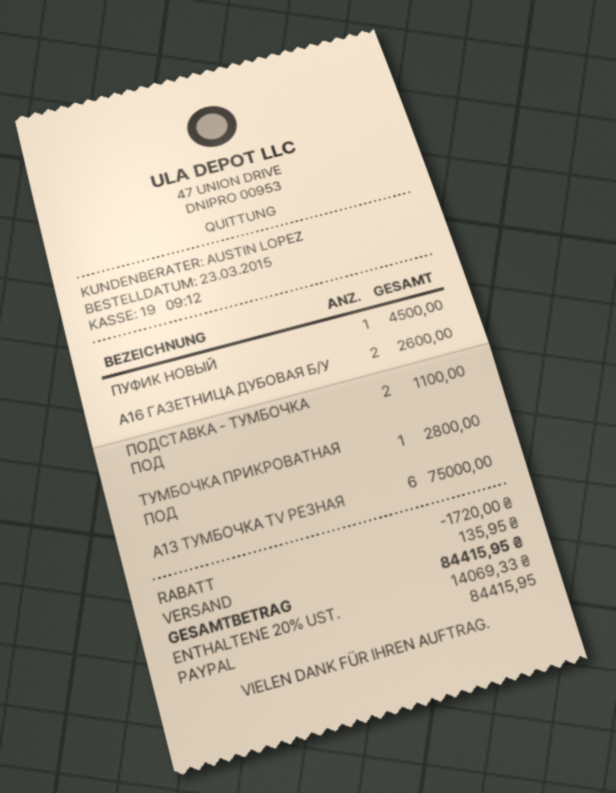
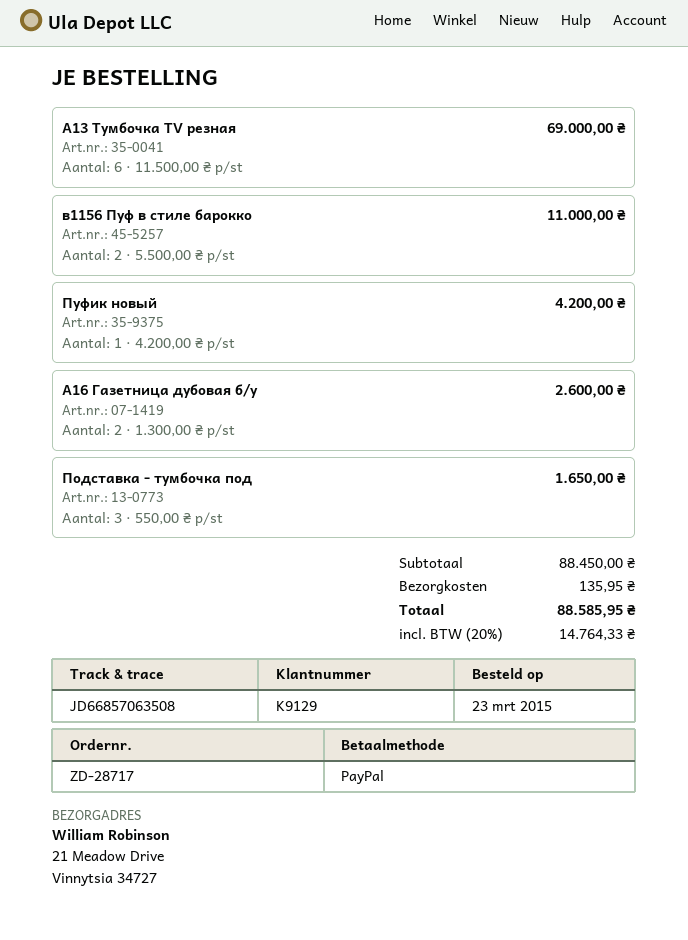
ПУФИК НОВЫЙ: 1 for 4500.00 -> 1 for 4200.00
ПОДСТАВКА - ТУМБОЧКА ПОД: 2 for 1100.00 -> 3 for 1650.00
ТУМБОЧКА ПРИКРОВАТНАЯ ПОД: 1 for 2800.00 -> none
А13 ТУМБОЧКА TV РЕЗНАЯ: 6 for 75000.00 -> 6 for 69000.00
в1156 Пуф в стиле барокко: none -> 2 for 11000.00
discount: 1720.00 -> none
tax: 20% = 14069.33 -> 20% = 14764.33
total: 84415.95 -> 88585.95

